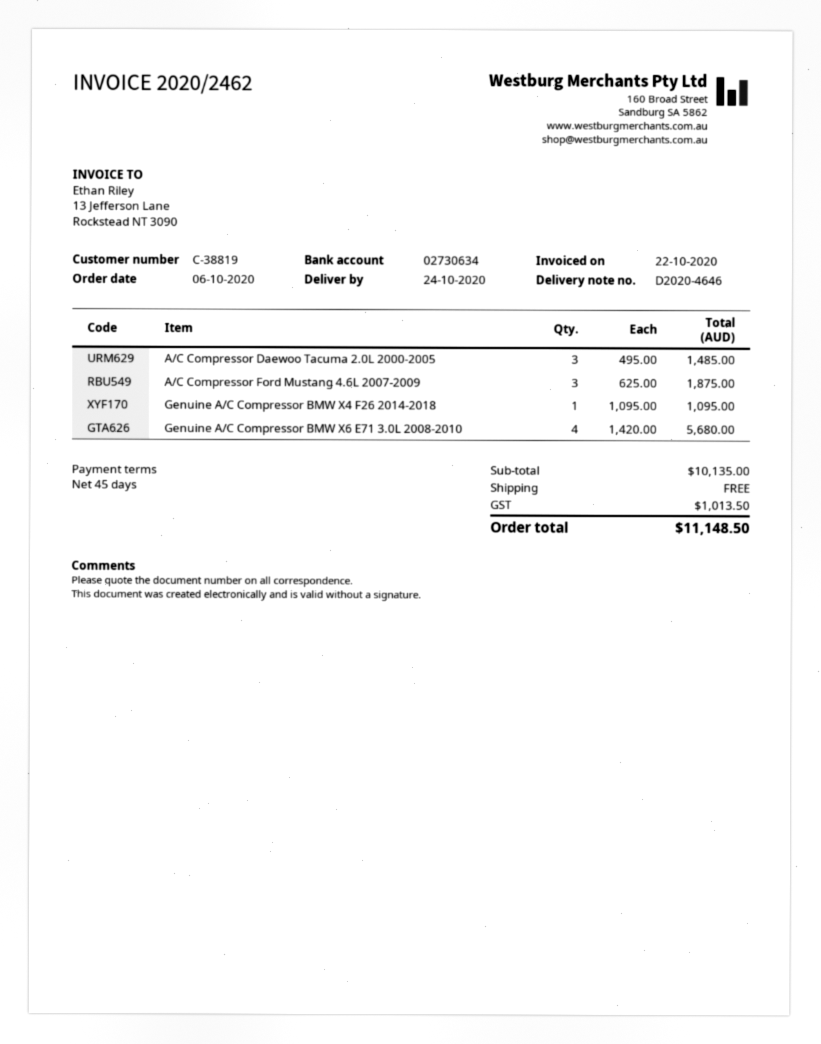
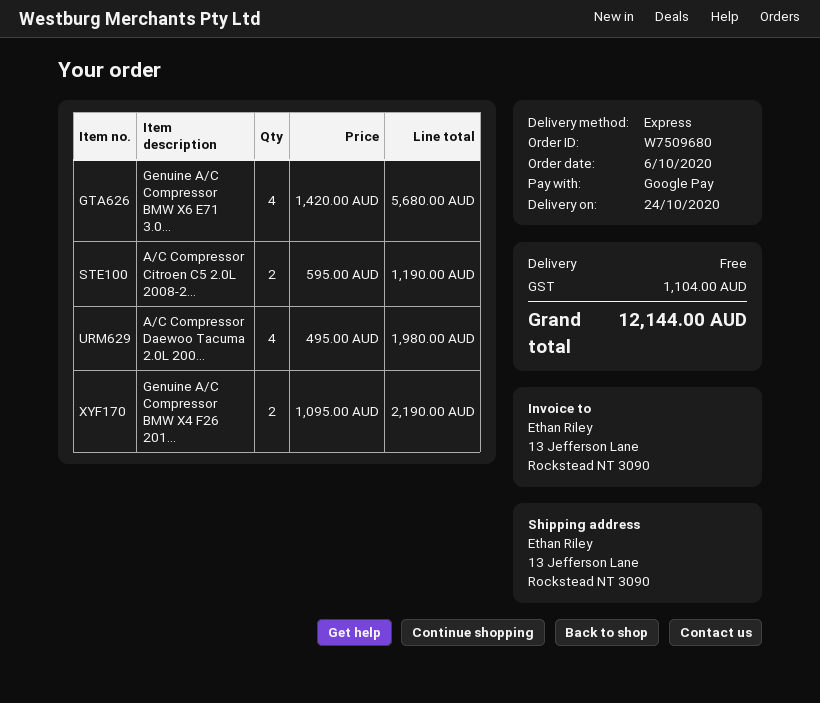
A/C Compressor Daewoo Tacuma 2.0L 2000-2005: 3 x 495.00 = 1485.00 -> 4 x 495.00 = 1980.00
A/C Compressor Ford Mustang 4.6L 2007-2009: 3 x 625.00 = 1875.00 -> none
Genuine A/C Compressor BMW X4 F26 2014-2018: 1 x 1095.00 = 1095.00 -> 2 x 1095.00 = 2190.00
A/C Compressor Citroen C5 2.0L 2008-2...: none -> 2 x 595.00 = 1190.00
tax: 1013.50 -> 1104.00
total: 11148.50 -> 12144.00

